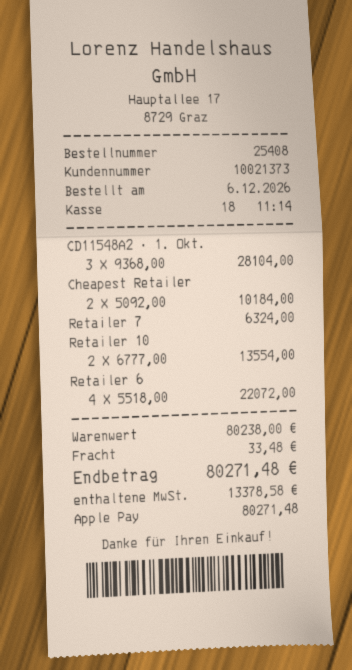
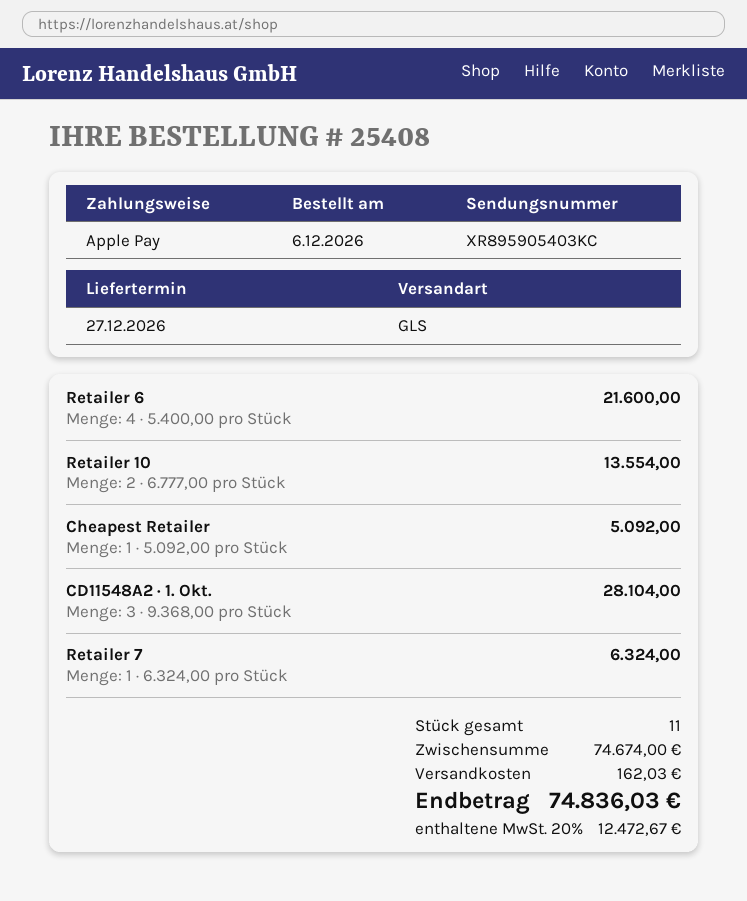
Cheapest Retailer: 2 x 5092.00 = 10184.00 -> 1 x 5092.00 = 5092.00
Retailer 6: 4 x 5518.00 = 22072.00 -> 4 x 5400.00 = 21600.00
subtotal: 80238.00 -> 74674.00
shipping: 33.48 -> 162.03
tax: 13378.58 -> 12472.67
total: 80271.48 -> 74836.03

